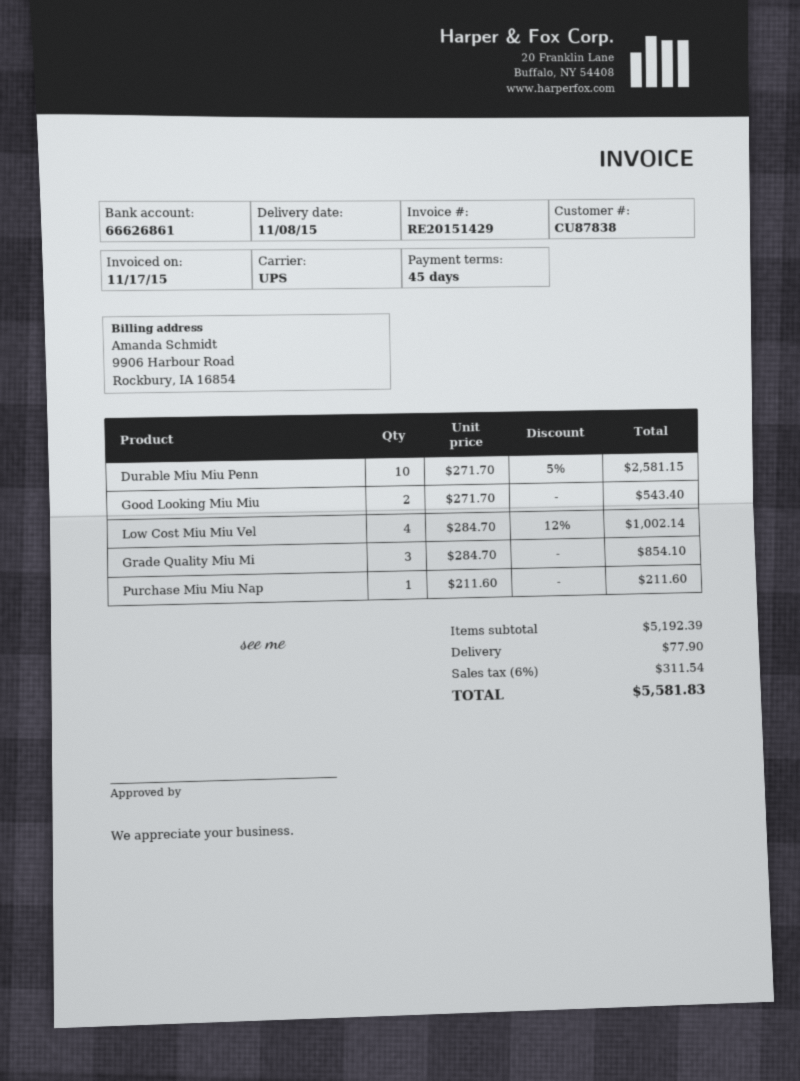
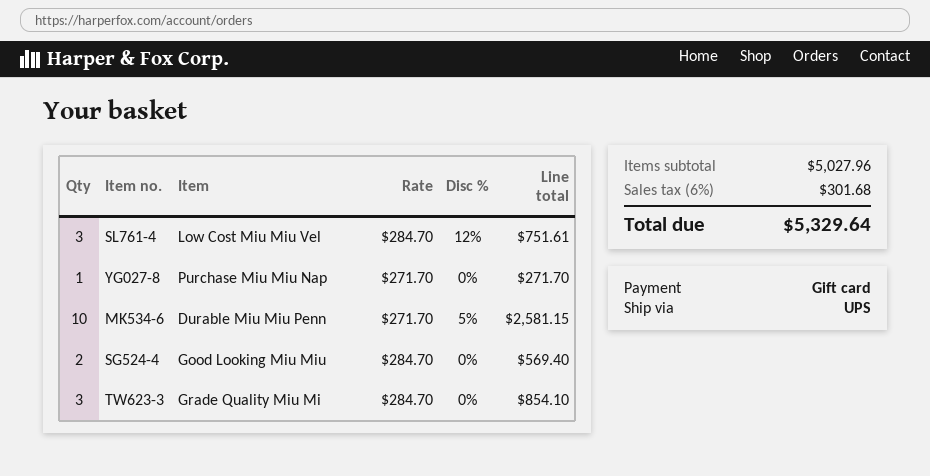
Good Looking Miu Miu: 2 x 271.70 = 543.40 -> 2 x 284.70 = 569.40
Low Cost Miu Miu Vel: 4 x 284.70 - 12% = 1002.14 -> 3 x 284.70 - 12% = 751.61
Purchase Miu Miu Nap: 1 x 211.60 = 211.60 -> 1 x 271.70 = 271.70
subtotal: 5192.39 -> 5027.96
shipping: 77.90 -> none
tax: 6% = 311.54 -> 6% = 301.68
total: 5581.83 -> 5329.64

